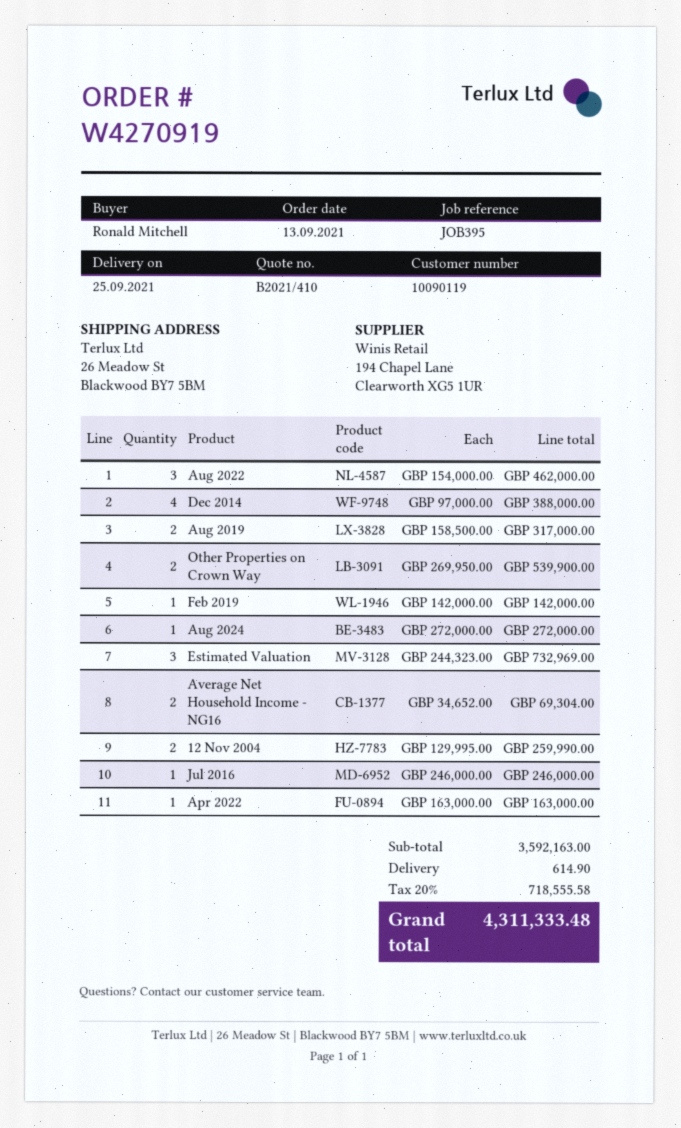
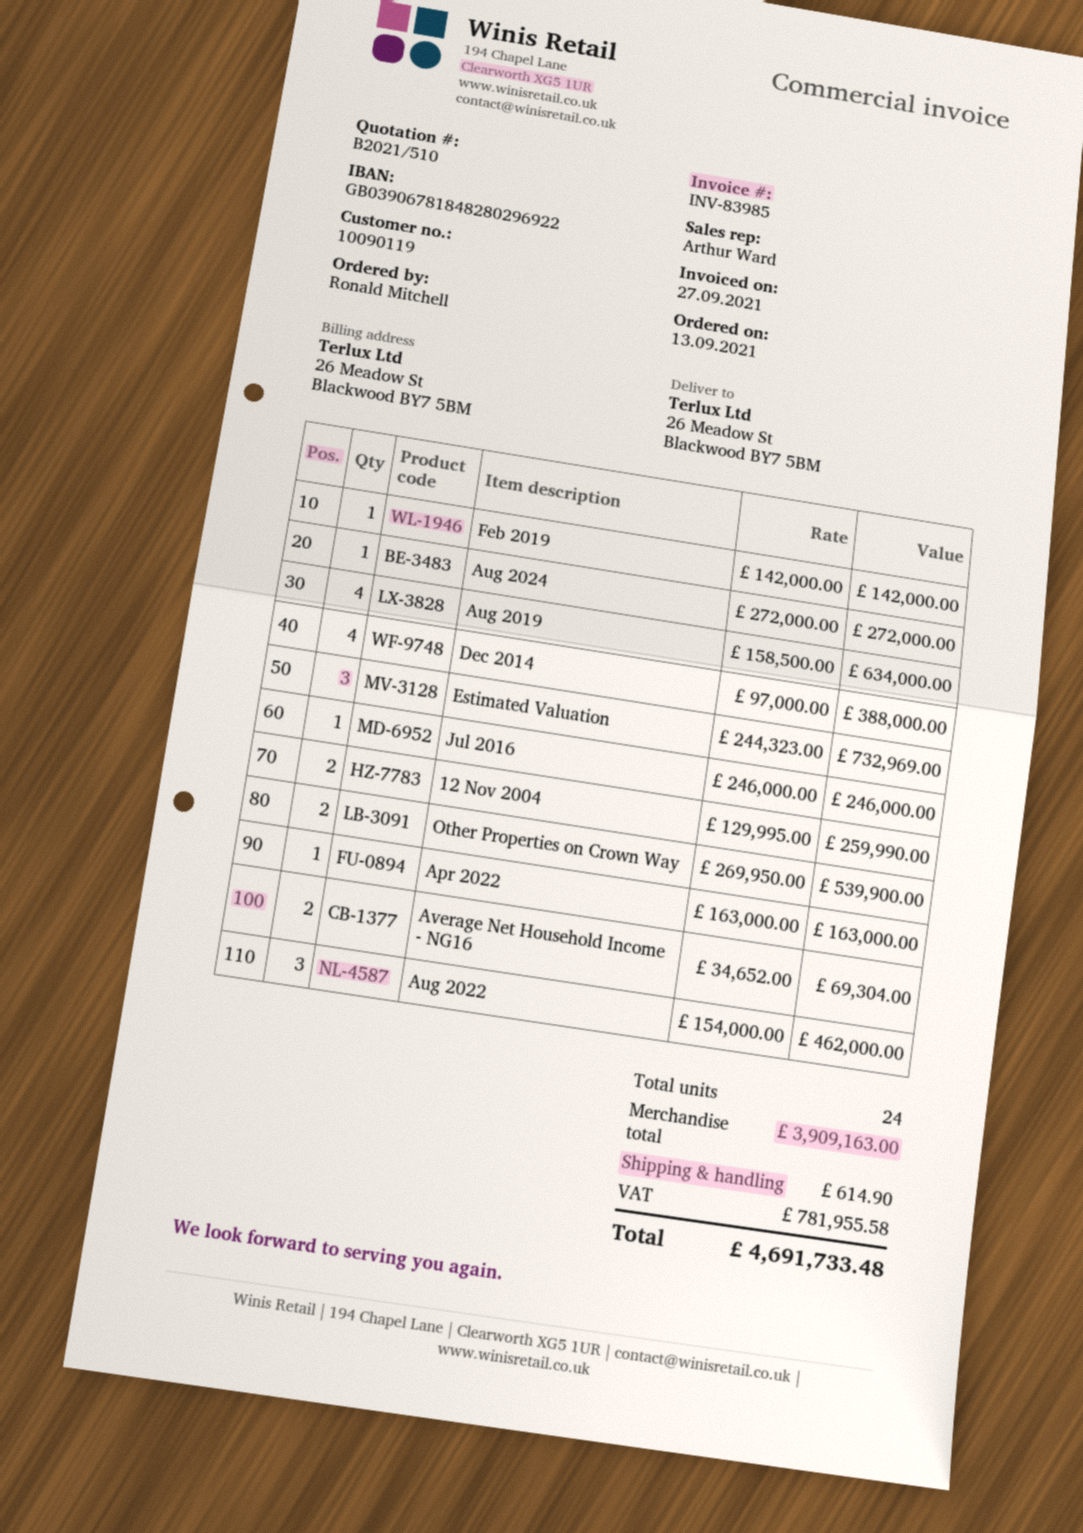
quote number: B2021/410 -> B2021/510
Aug 2019: 2 x 158500.00 = 317000.00 -> 4 x 158500.00 = 634000.00
subtotal: 3592163.00 -> 3909163.00
tax: 718555.58 -> 781955.58
total: 4311333.48 -> 4691733.48

